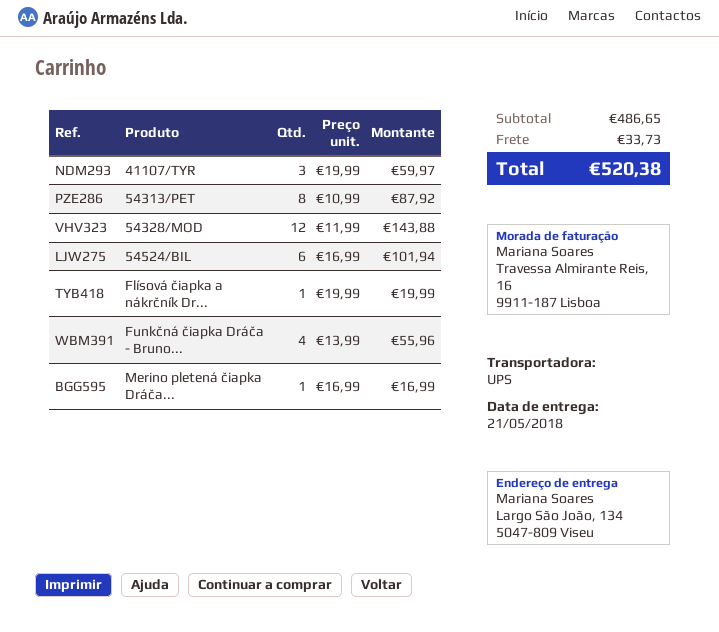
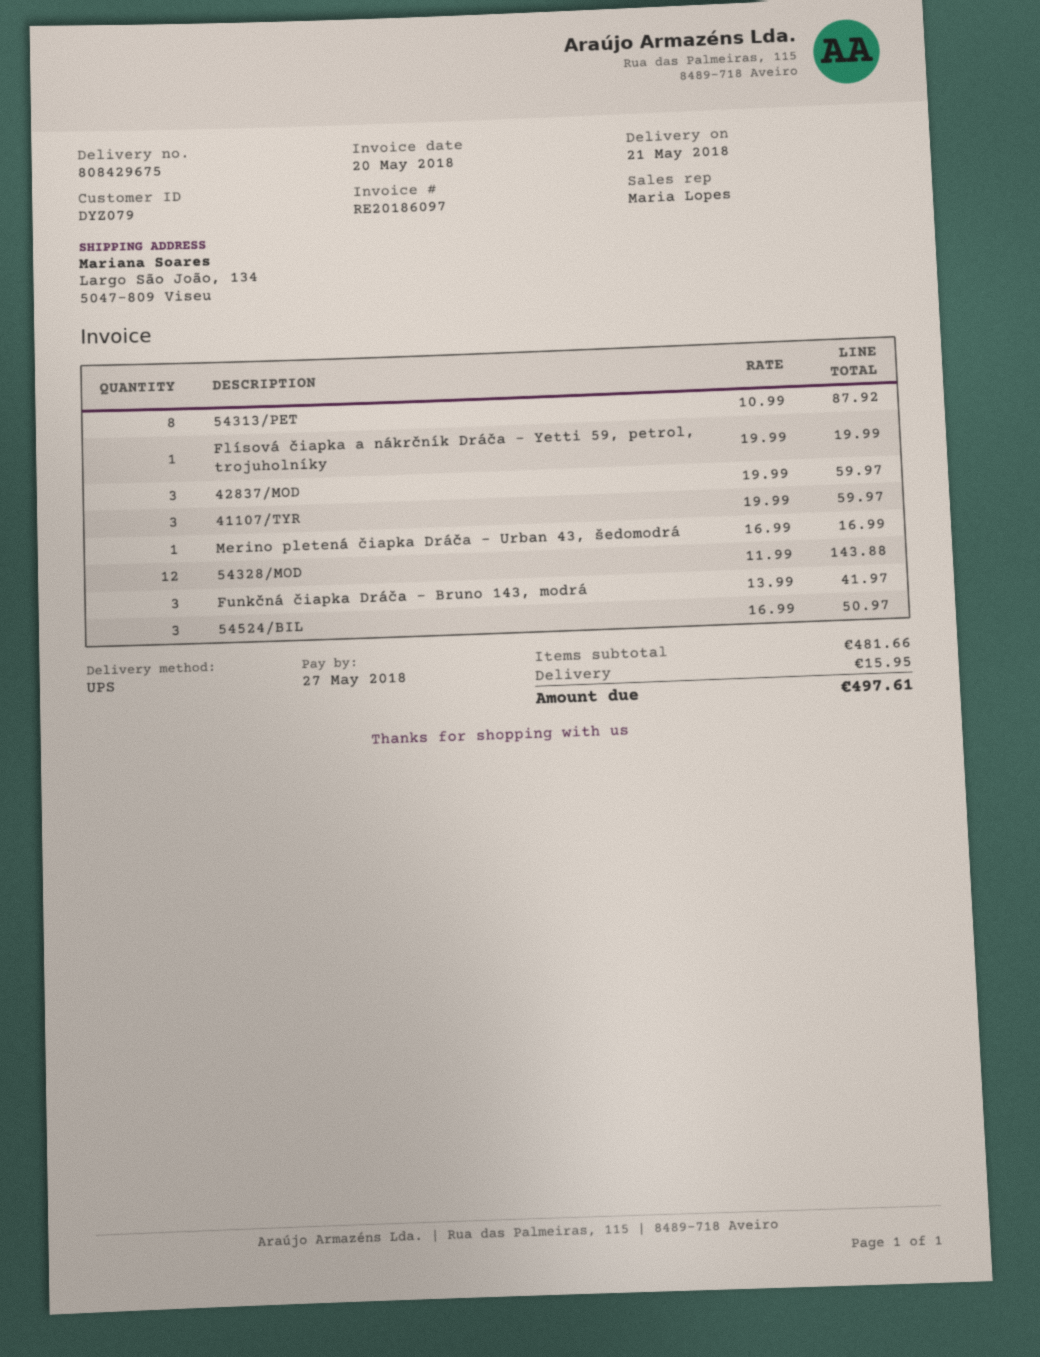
54524/BIL: 6 x 16.99 = 101.94 -> 3 x 16.99 = 50.97
Funkčná čiapka Dráča - Bruno...: 4 x 13.99 = 55.96 -> 3 x 13.99 = 41.97
42837/MOD: none -> 3 x 19.99 = 59.97
subtotal: 486.65 -> 481.66
shipping: 33.73 -> 15.95
total: 520.38 -> 497.61

